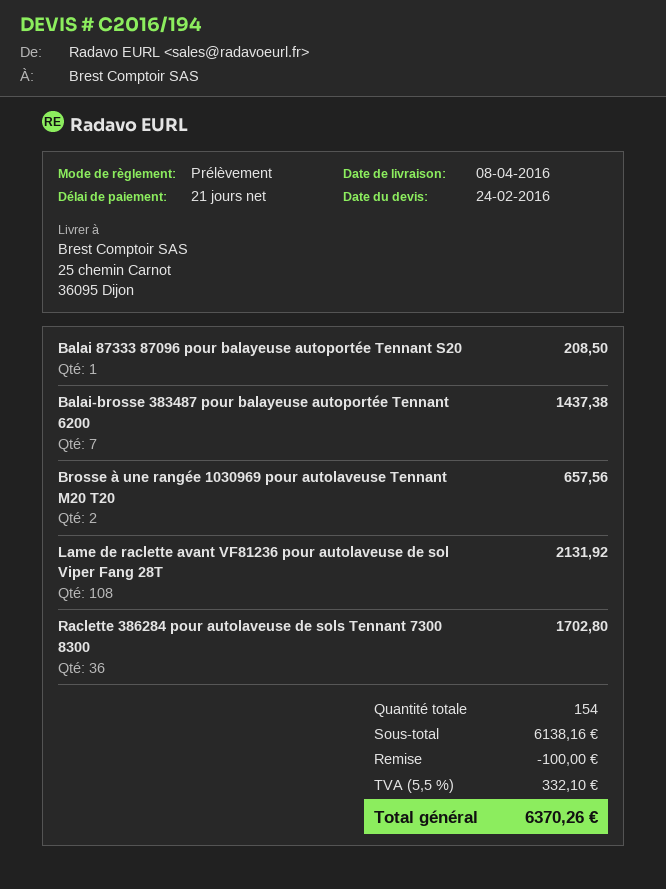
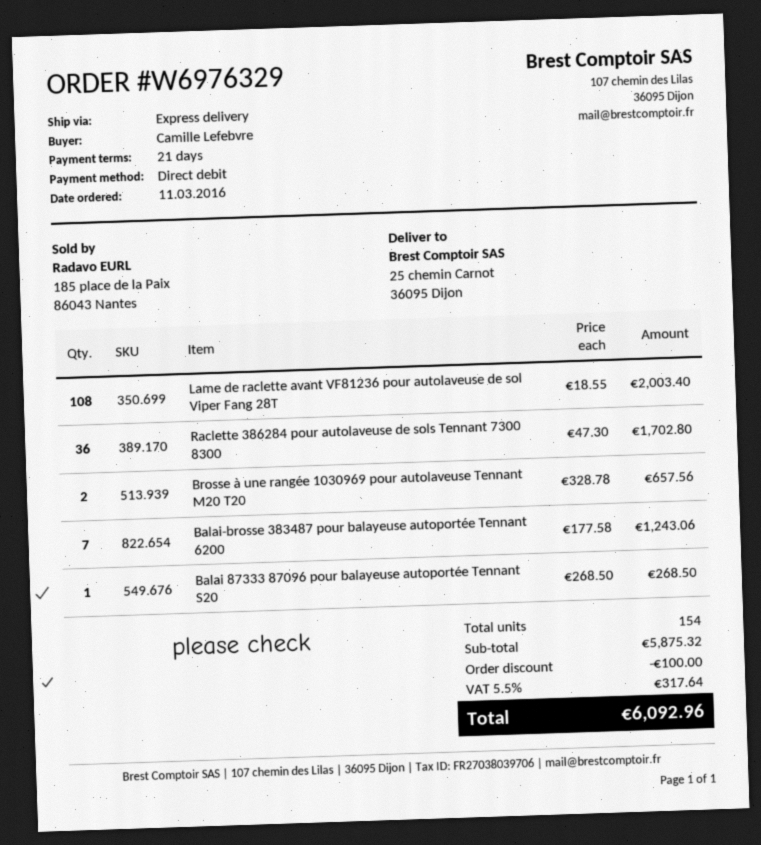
Balai 87333 87096 pour balayeuse autoportée Tennant S20: 1 for 208.50 -> 1 for 268.50
Balai-brosse 383487 pour balayeuse autoportée Tennant 6200: 7 for 1437.38 -> 7 for 1243.06
Lame de raclette avant VF81236 pour autolaveuse de sol Viper Fang 28T: 108 for 2131.92 -> 108 for 2003.40
subtotal: 6138.16 -> 5875.32
tax: 5.5% = 332.10 -> 5.5% = 317.64
total: 6370.26 -> 6092.96

